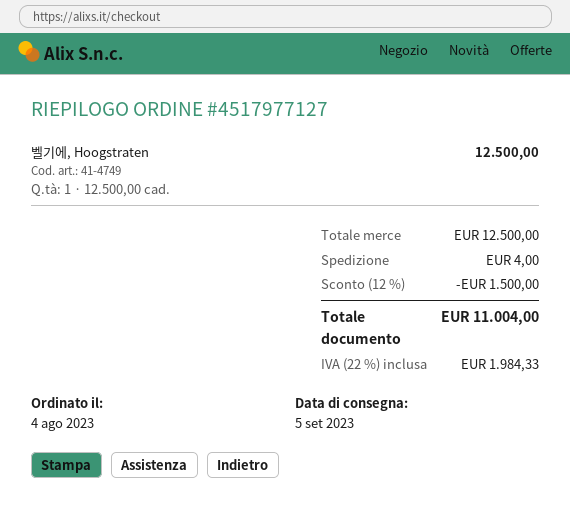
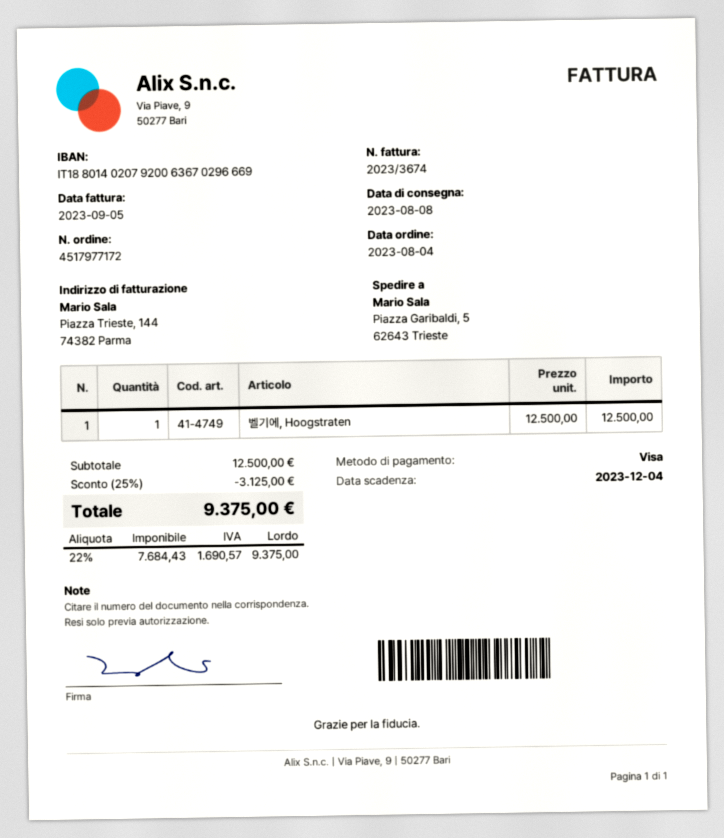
order number: 4517977127 -> 4517977172
delivery date: 2023-09-05 -> 2023-08-08
discount: 12% = 1500.00 -> 25% = 3125.00
shipping: 4.00 -> none
tax: 22% = 1984.33 -> 22% = 1690.57
total: 11004.00 -> 9375.00

